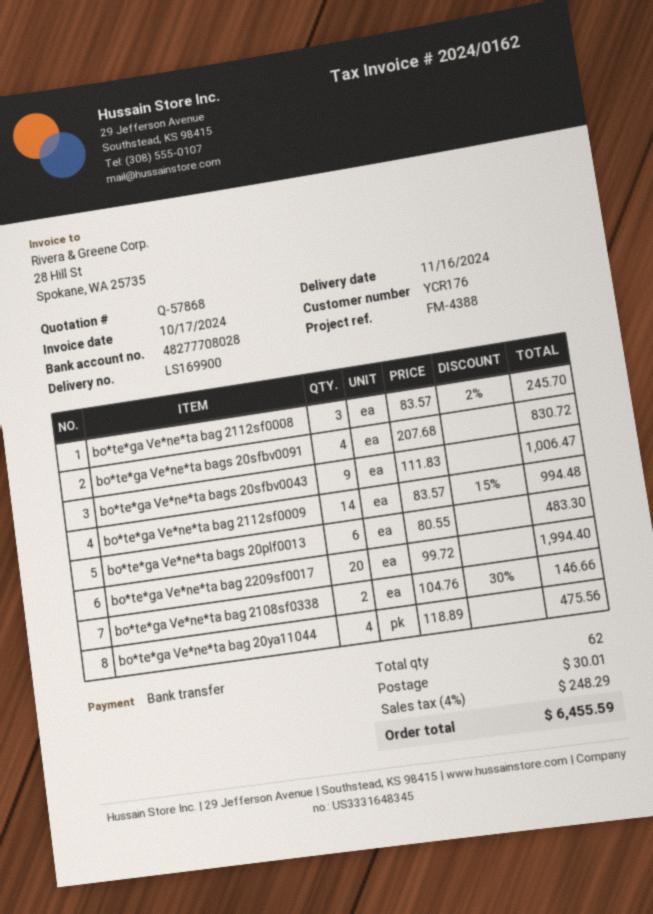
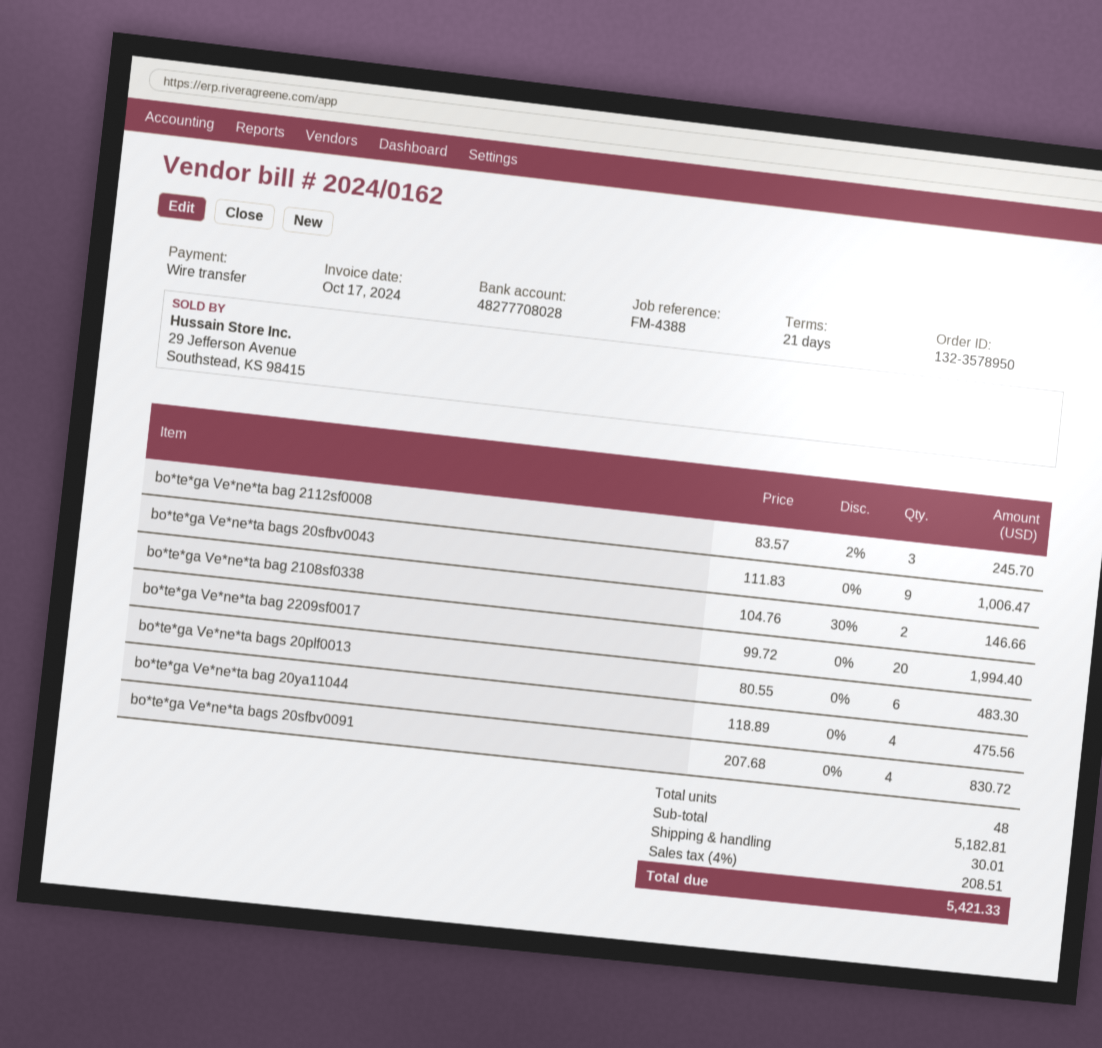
bo*te*ga Ve*ne*ta bag 2112sf0009: 14 x 83.57 - 15% = 994.48 -> none
total quantity: 62 -> 48
tax: 4% = 248.29 -> 4% = 208.51
total: 6455.59 -> 5421.33

